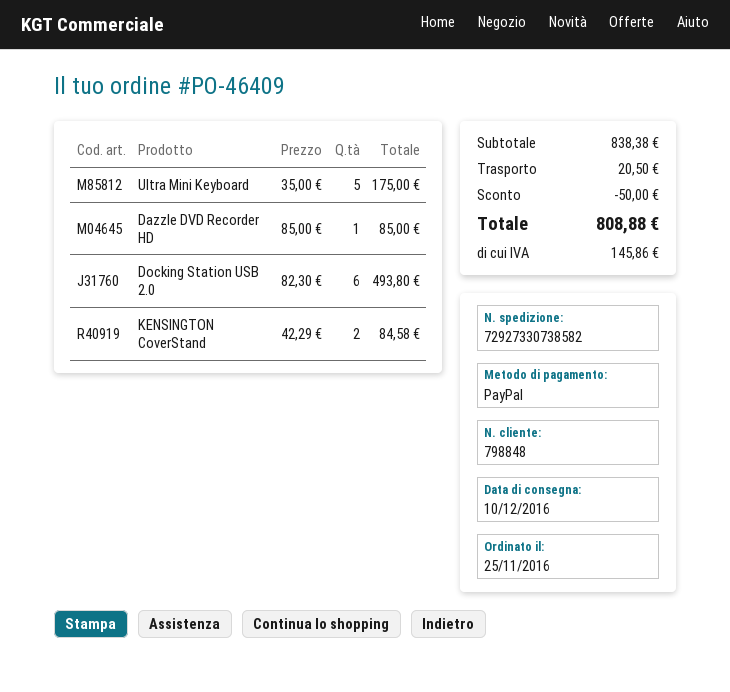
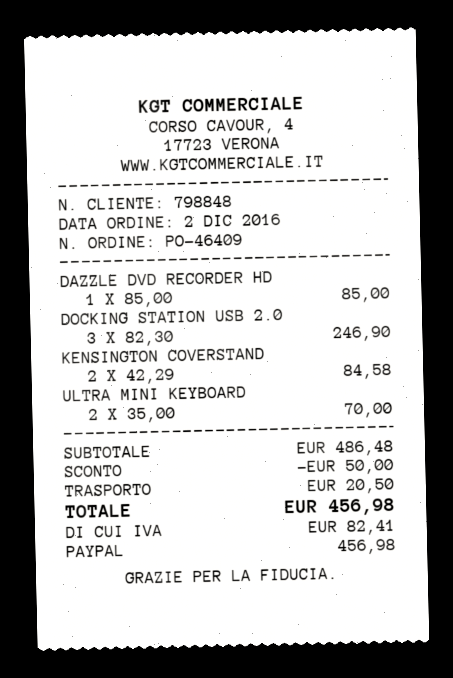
order date: 2016-11-25 -> 2016-12-02
Ultra Mini Keyboard: 5 x 35.00 = 175.00 -> 2 x 35.00 = 70.00
Docking Station USB 2.0: 6 x 82.30 = 493.80 -> 3 x 82.30 = 246.90
subtotal: 838.38 -> 486.48
tax: 145.86 -> 82.41
total: 808.88 -> 456.98

